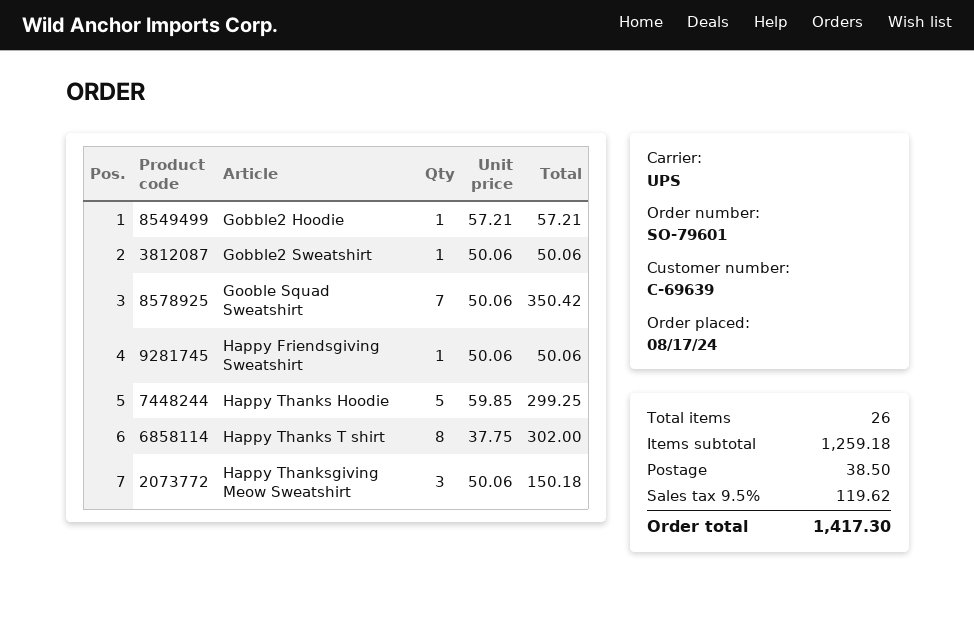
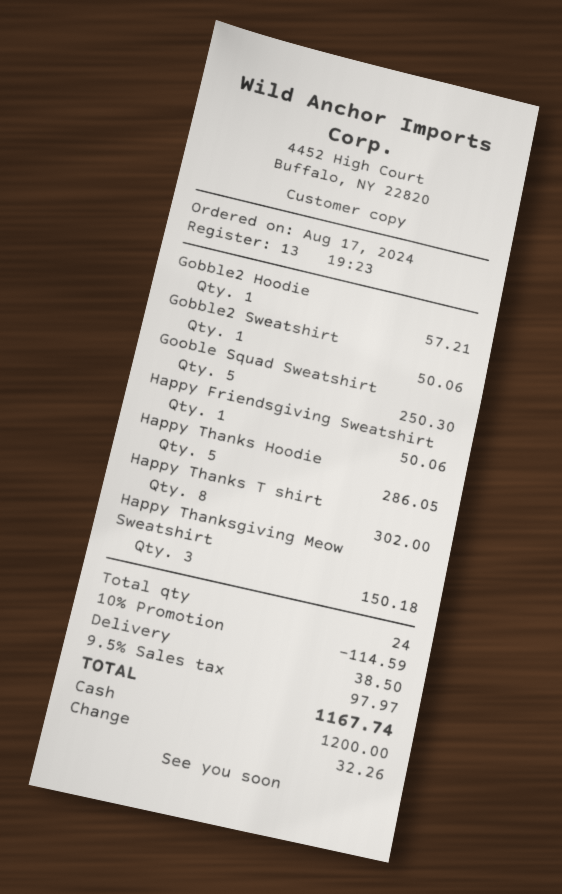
Gooble Squad Sweatshirt: 7 for 350.42 -> 5 for 250.30
Happy Thanks Hoodie: 5 for 299.25 -> 5 for 286.05
total quantity: 26 -> 24
discount: none -> 10% = 114.59
tax: 9.5% = 119.62 -> 9.5% = 97.97
total: 1417.30 -> 1167.74

